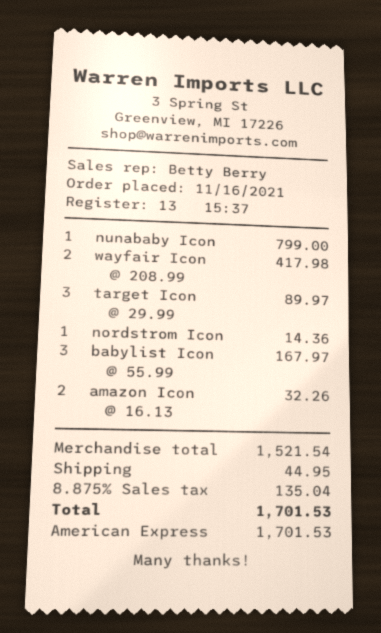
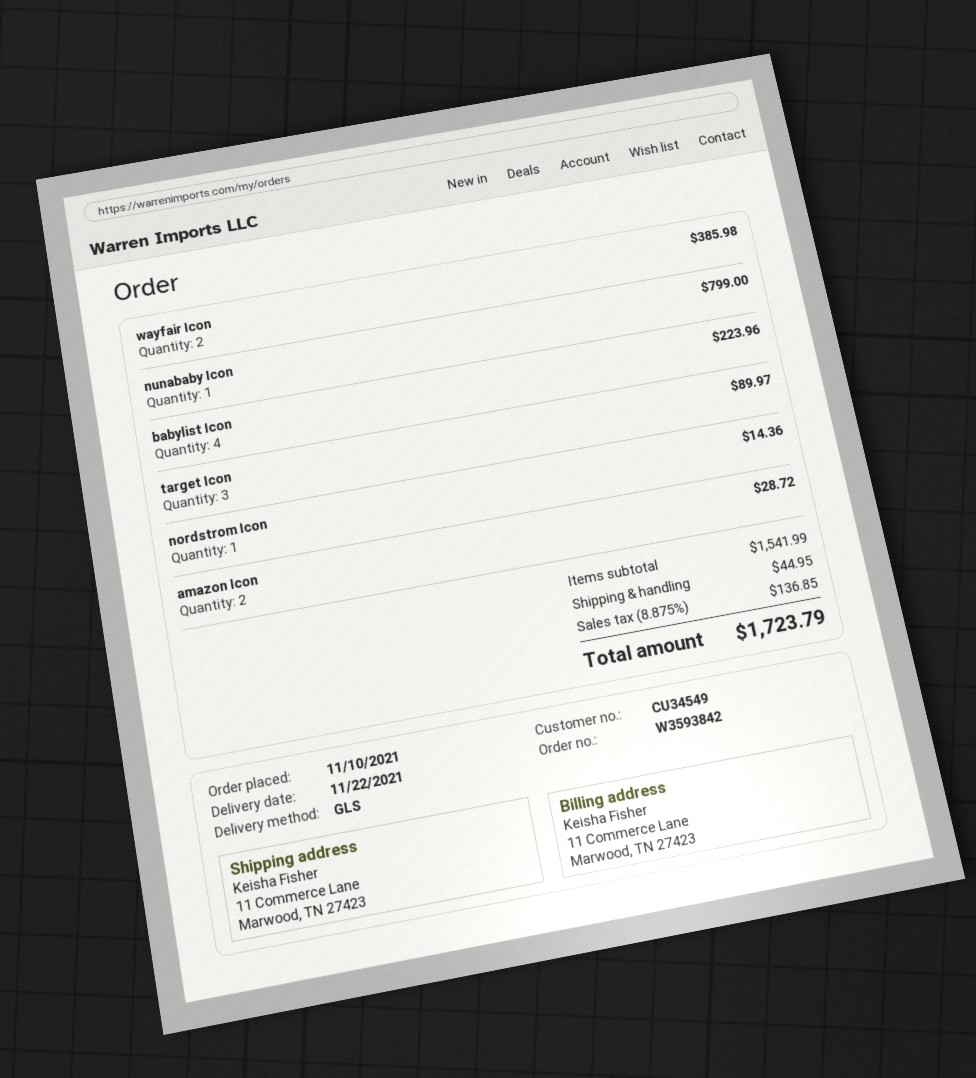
order date: 2021-11-16 -> 2021-11-10
wayfair Icon: 2 for 417.98 -> 2 for 385.98
babylist Icon: 3 for 167.97 -> 4 for 223.96
amazon Icon: 2 for 32.26 -> 2 for 28.72
subtotal: 1521.54 -> 1541.99
tax: 8.875% = 135.04 -> 8.875% = 136.85
total: 1701.53 -> 1723.79

